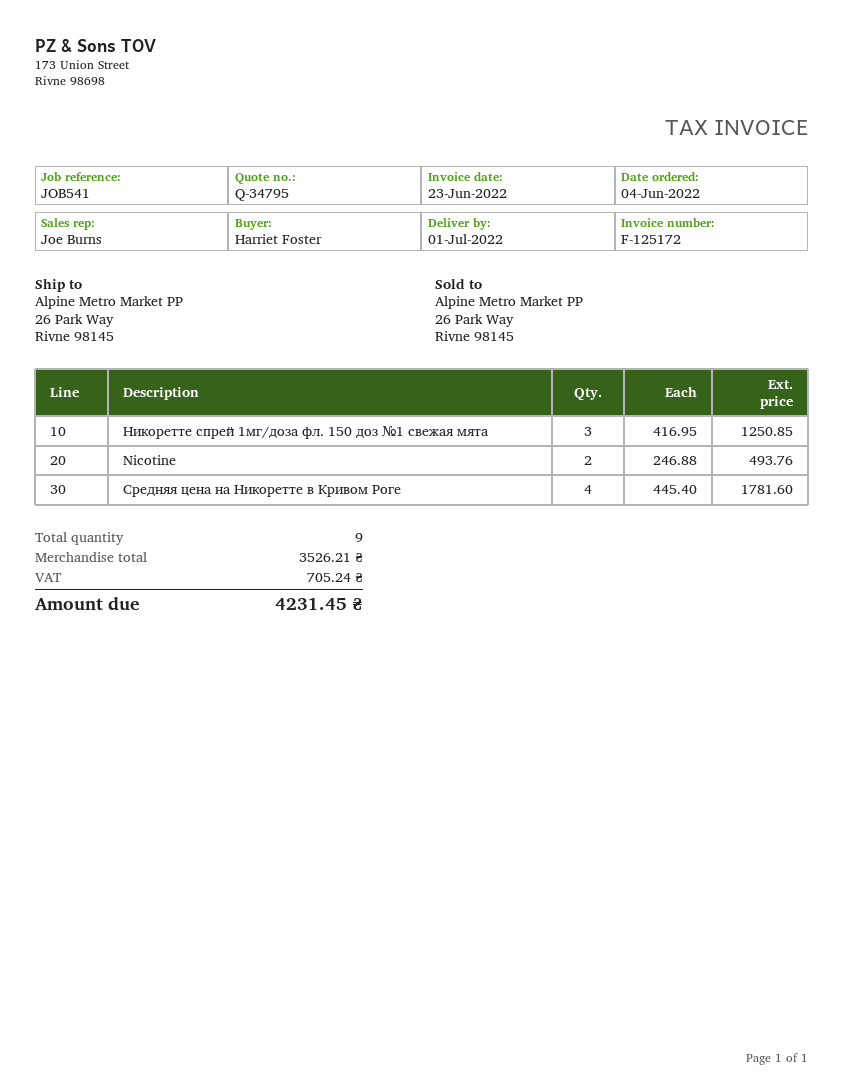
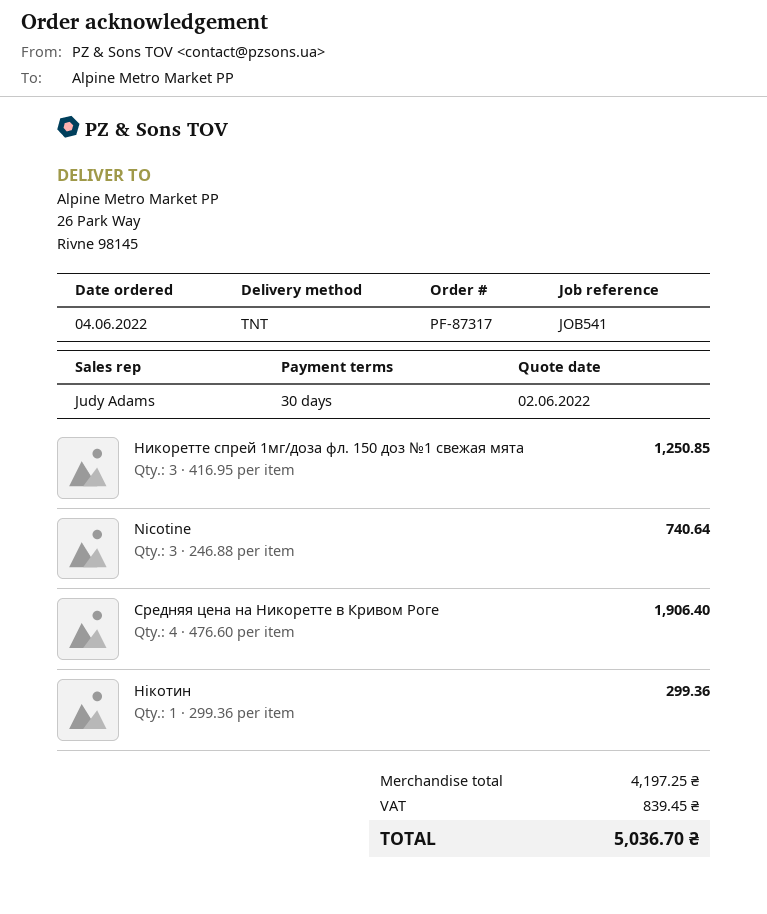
sales rep: Joe Burns -> Judy Adams
Nicotine: 2 x 246.88 = 493.76 -> 3 x 246.88 = 740.64
Средняя цена на Никоретте в Кривом Роге: 4 x 445.40 = 1781.60 -> 4 x 476.60 = 1906.40
Нікотин: none -> 1 x 299.36 = 299.36
subtotal: 3526.21 -> 4197.25
tax: 705.24 -> 839.45
total: 4231.45 -> 5036.70

